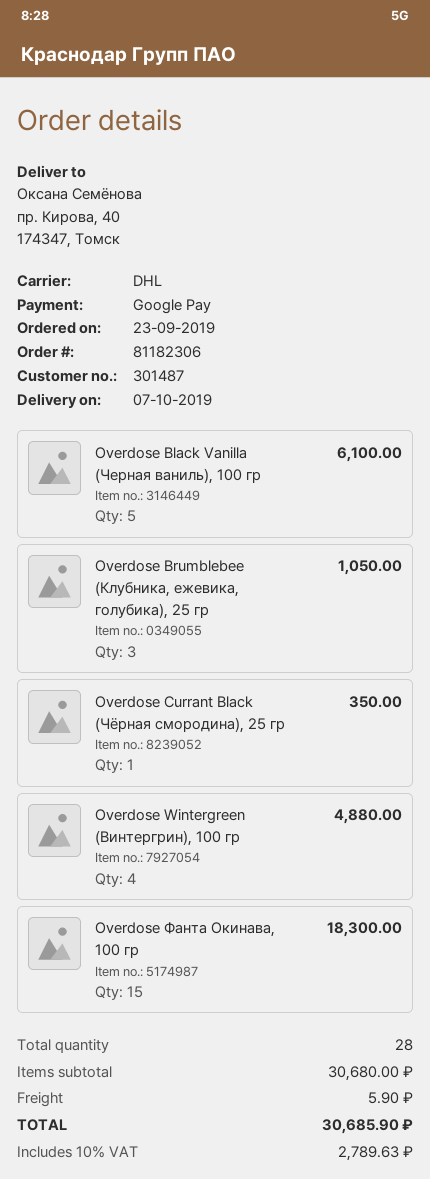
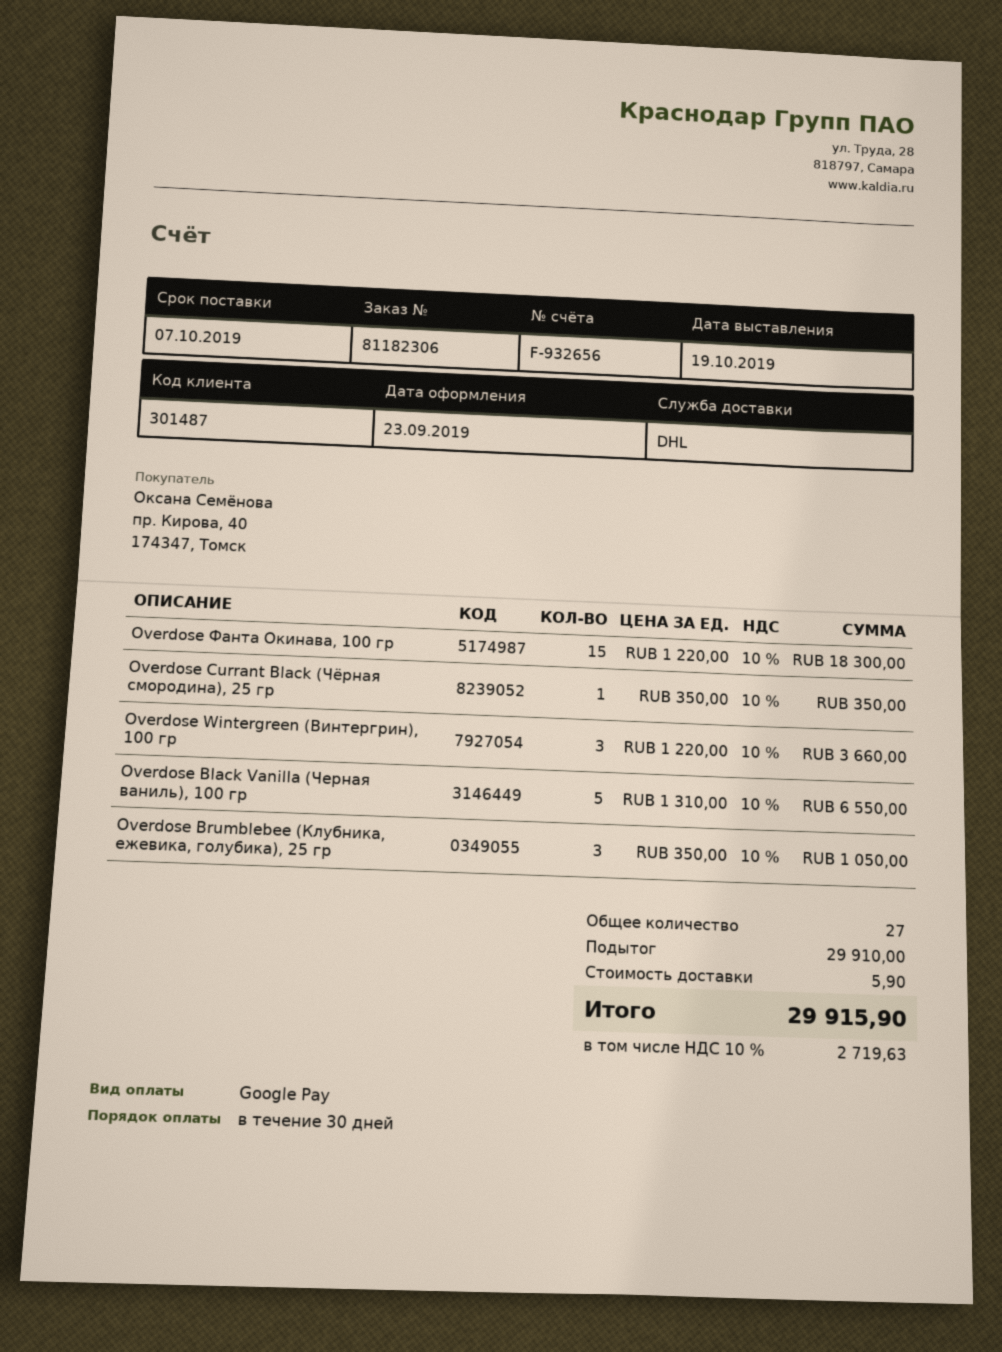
Overdose Black Vanilla (Черная ваниль), 100 гр: 5 for 6100.00 -> 5 for 6550.00
Overdose Wintergreen (Винтергрин), 100 гр: 4 for 4880.00 -> 3 for 3660.00
total quantity: 28 -> 27
subtotal: 30680.00 -> 29910.00
tax: 10% = 2789.63 -> 10% = 2719.63
total: 30685.90 -> 29915.90

